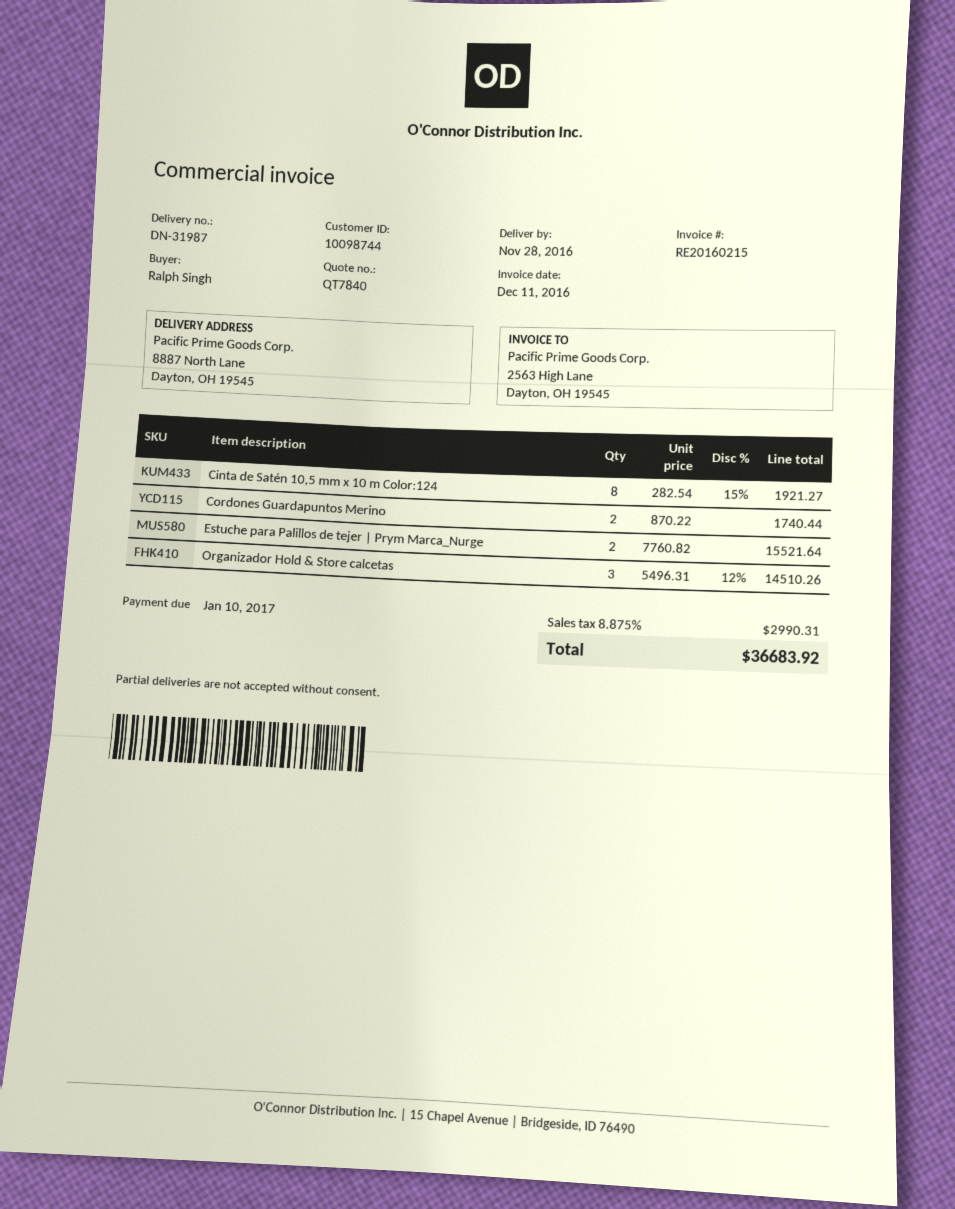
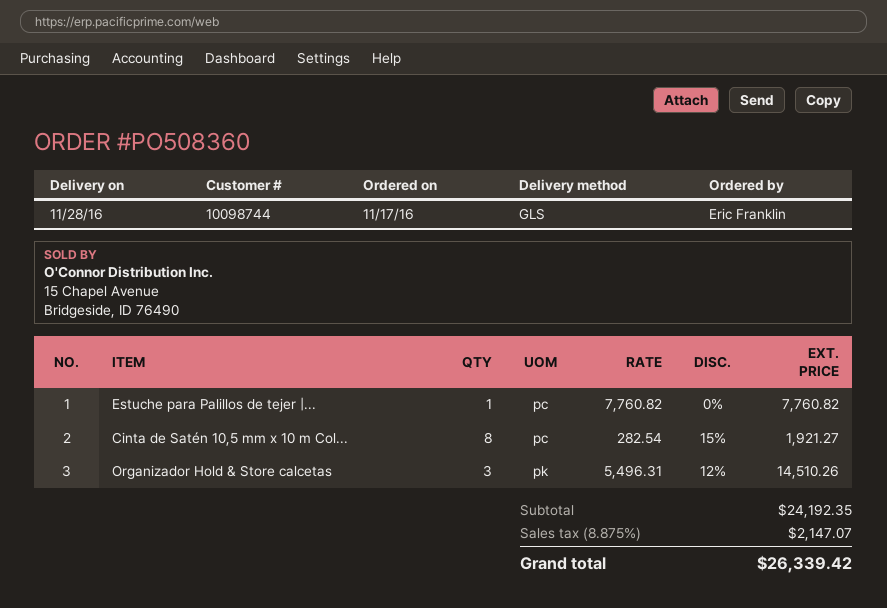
ordered by: Ralph Singh -> Eric Franklin
Cordones Guardapuntos Merino: 2 x 870.22 = 1740.44 -> none
Estuche para Palillos de tejer | Prym Marca_Nurge: 2 x 7760.82 = 15521.64 -> 1 x 7760.82 = 7760.82
tax: 8.875% = 2990.31 -> 8.875% = 2147.07
total: 36683.92 -> 26339.42

